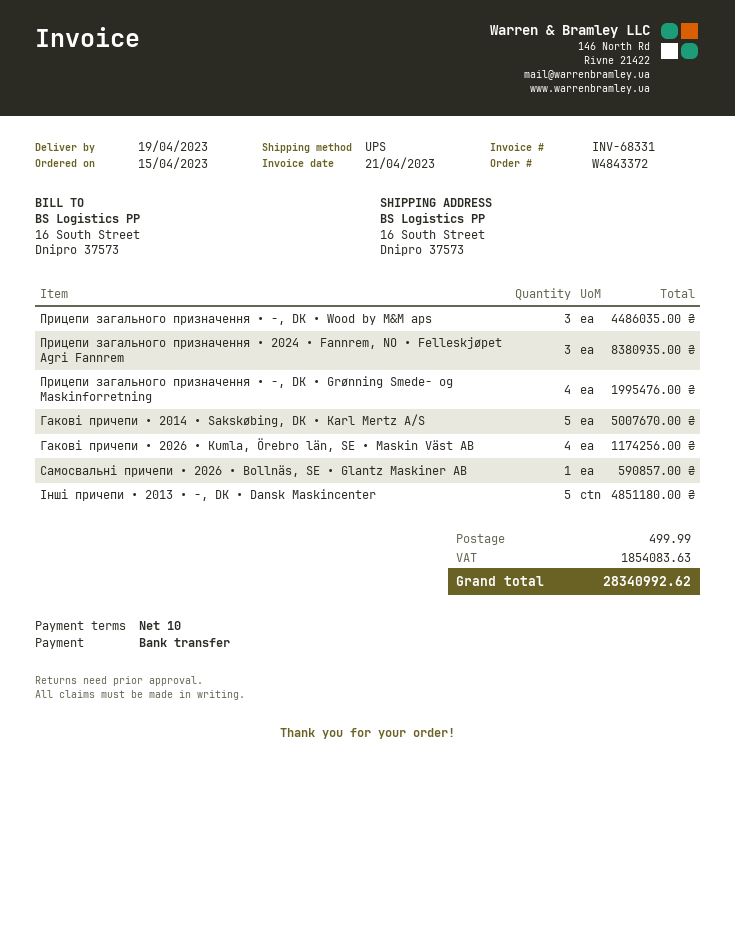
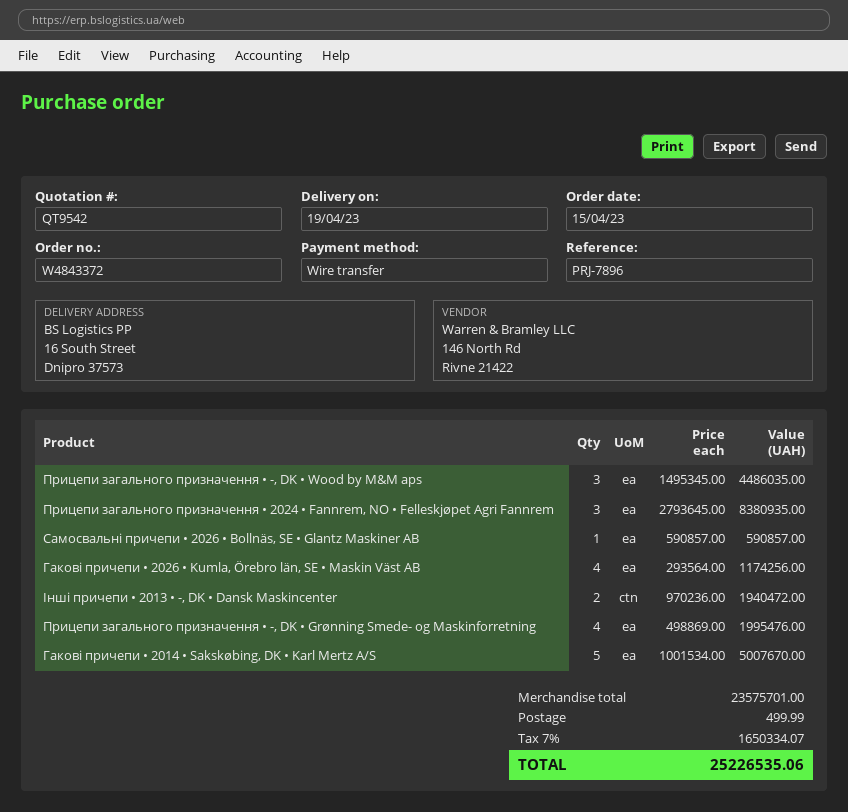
Інші причепи • 2013 • -, DK • Dansk Maskincenter: 5 for 4851180.00 -> 2 for 1940472.00
tax: 1854083.63 -> 1650334.07
total: 28340992.62 -> 25226535.06

